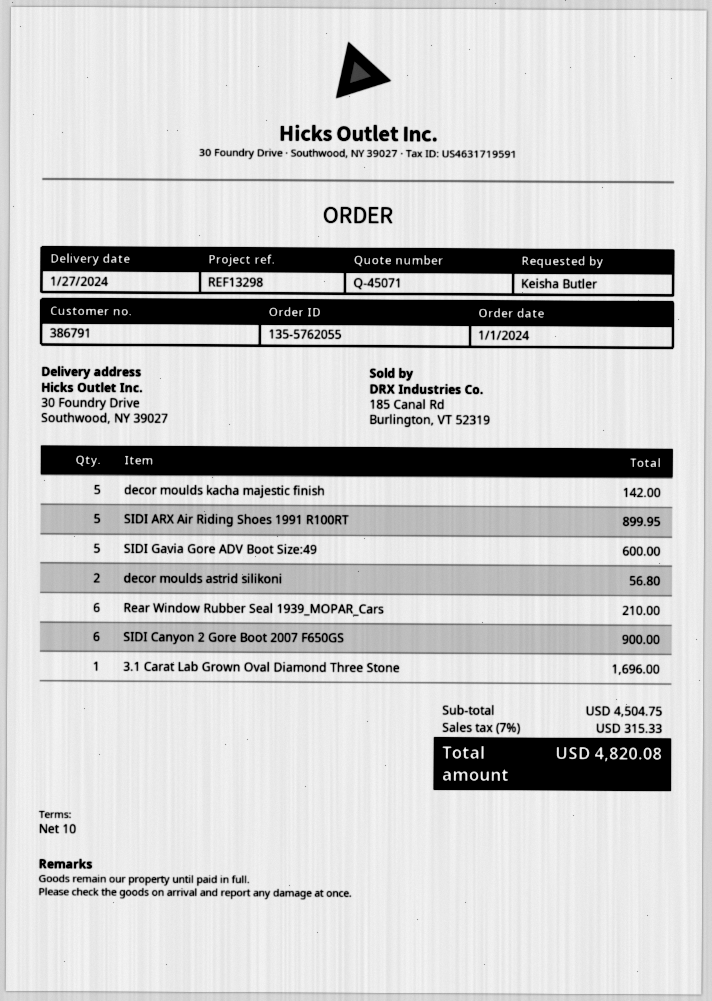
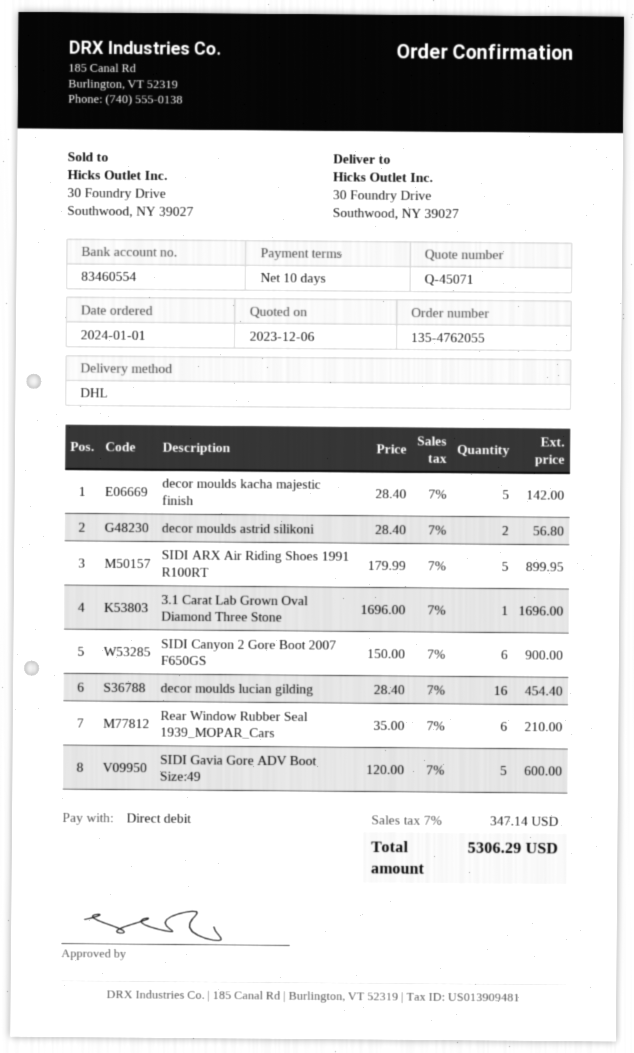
order number: 135-5762055 -> 135-4762055
decor moulds lucian gilding: none -> 16 for 454.40
tax: 7% = 315.33 -> 7% = 347.14
total: 4820.08 -> 5306.29

